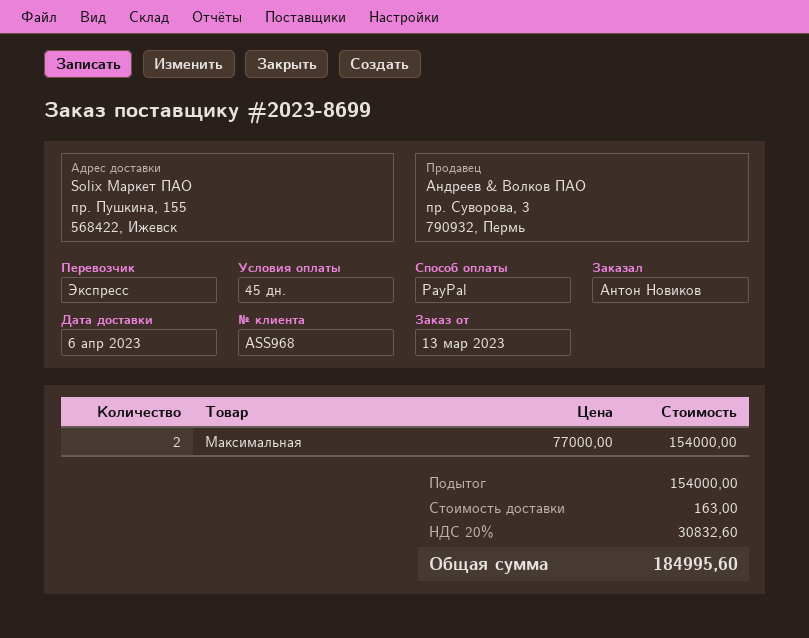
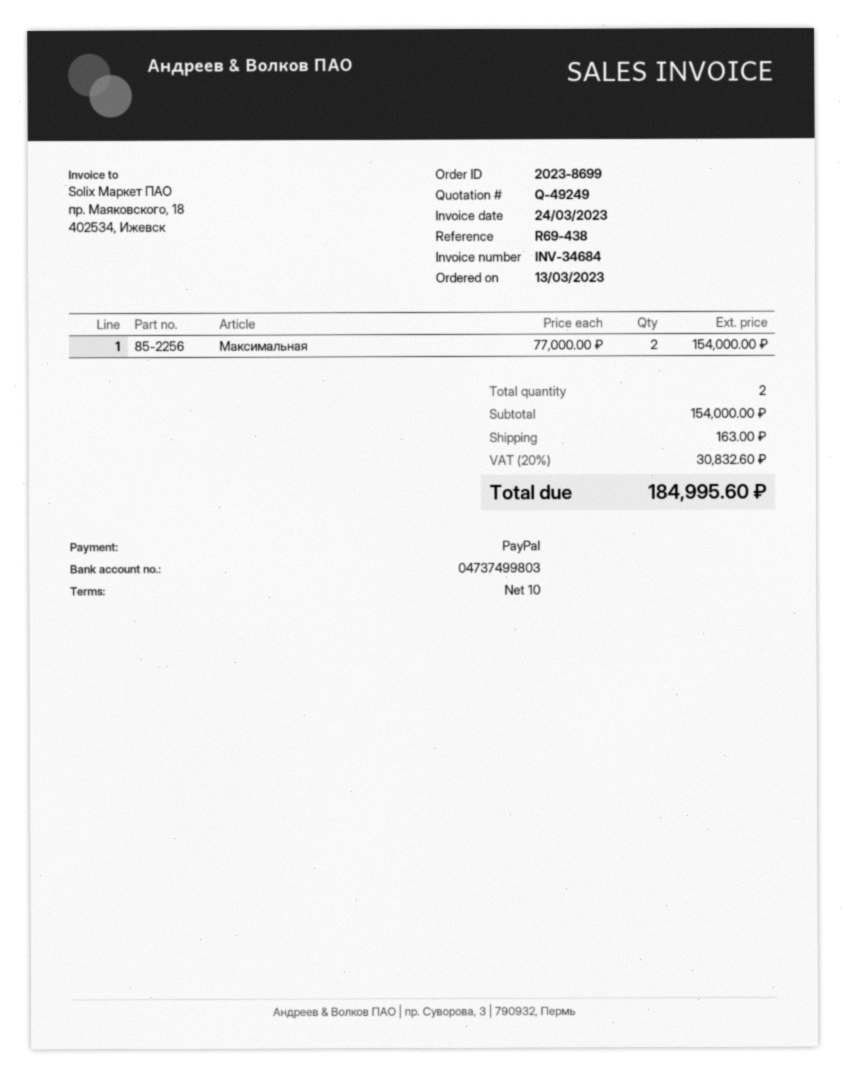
payment terms: 45 days -> 10 days

